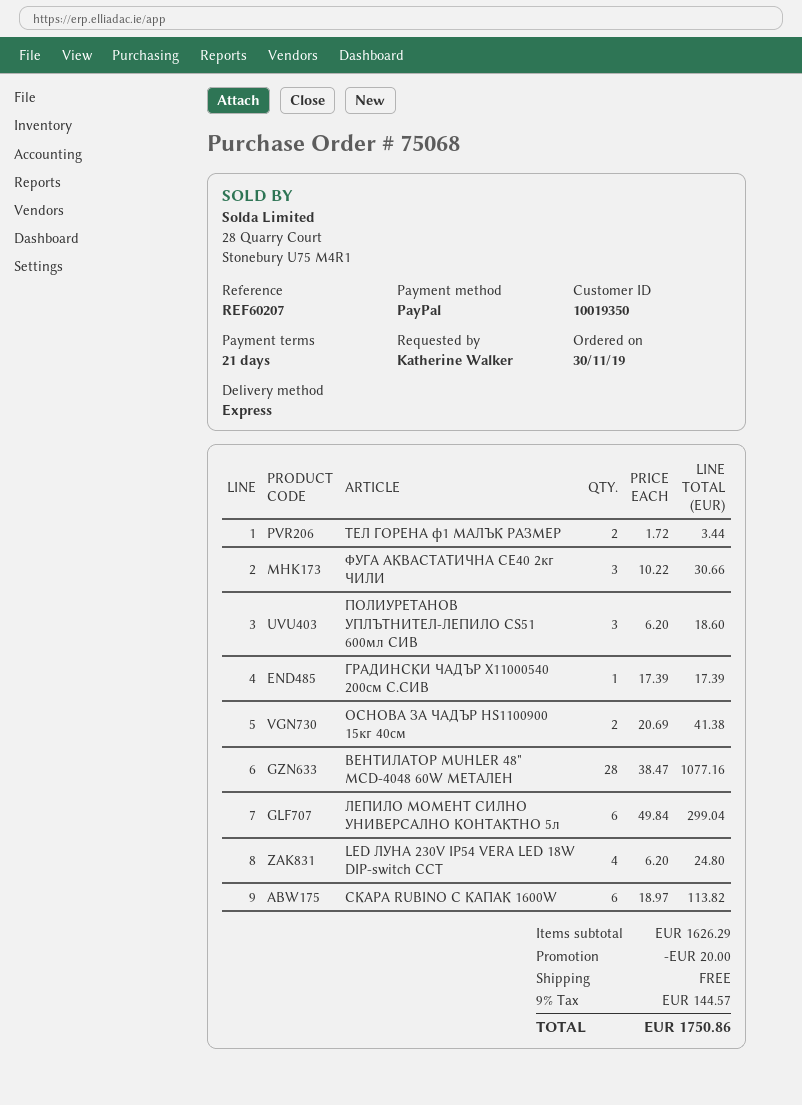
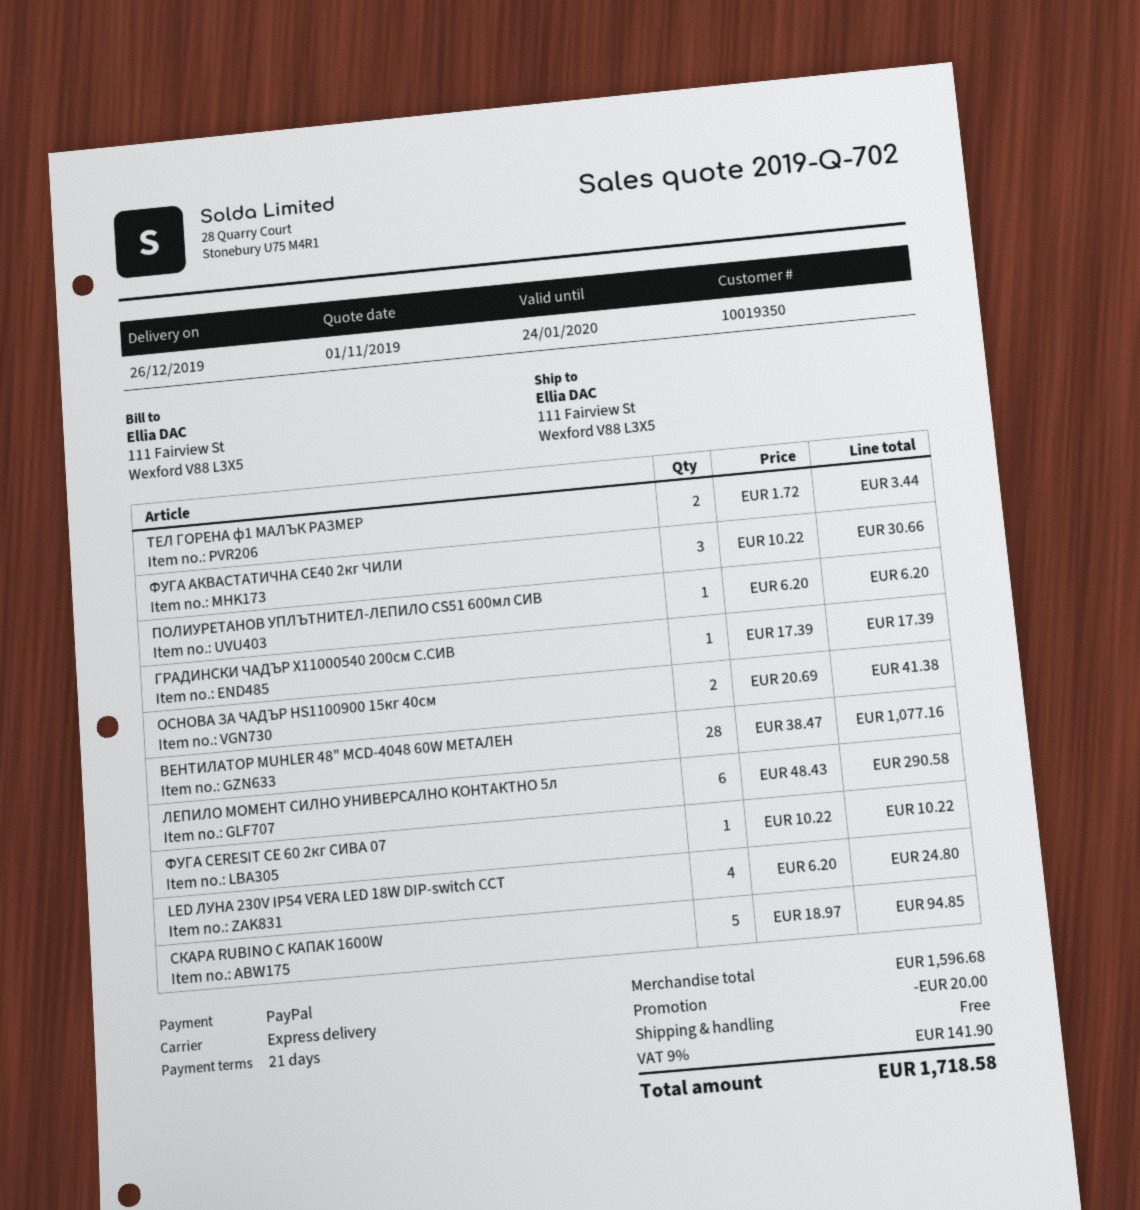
ПОЛИУРЕТАНОВ УПЛЪТНИТЕЛ-ЛЕПИЛО CS51 600мл СИВ: 3 x 6.20 = 18.60 -> 1 x 6.20 = 6.20
ЛЕПИЛО МОМЕНТ СИЛНО УНИВЕРСАЛНО КОНТАКТНО 5л: 6 x 49.84 = 299.04 -> 6 x 48.43 = 290.58
СКАРА RUBINO С КАПАК 1600W: 6 x 18.97 = 113.82 -> 5 x 18.97 = 94.85
ФУГА CERESIT CE 60 2кг СИВА 07: none -> 1 x 10.22 = 10.22
subtotal: 1626.29 -> 1596.68
tax: 9% = 144.57 -> 9% = 141.90
total: 1750.86 -> 1718.58

